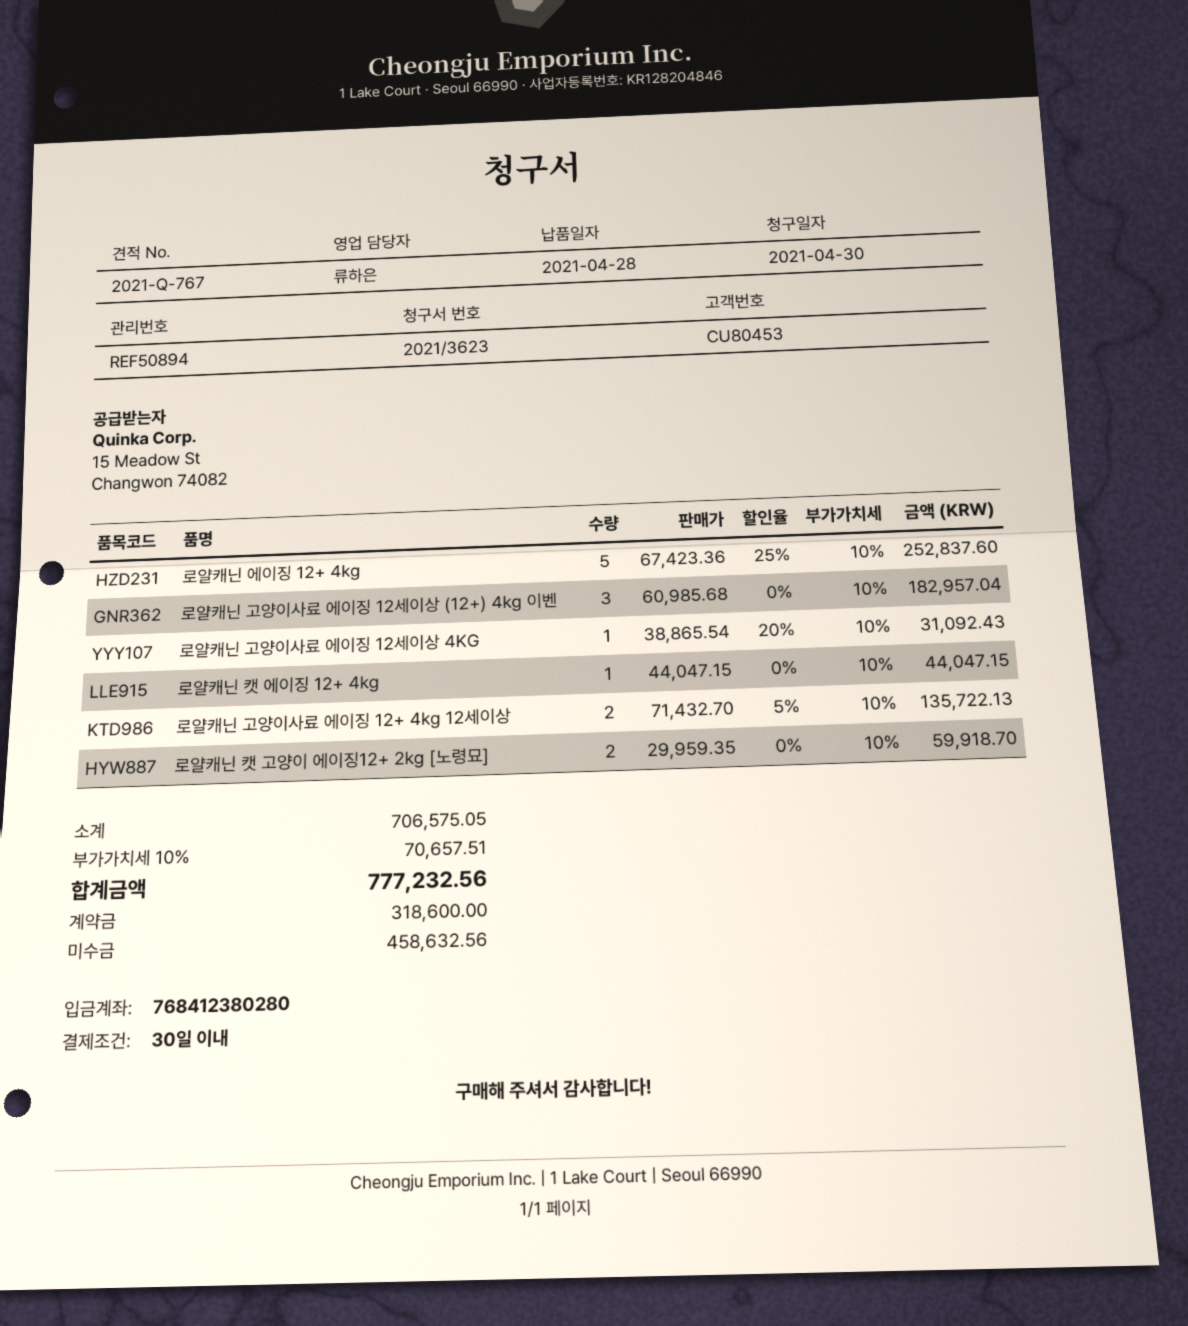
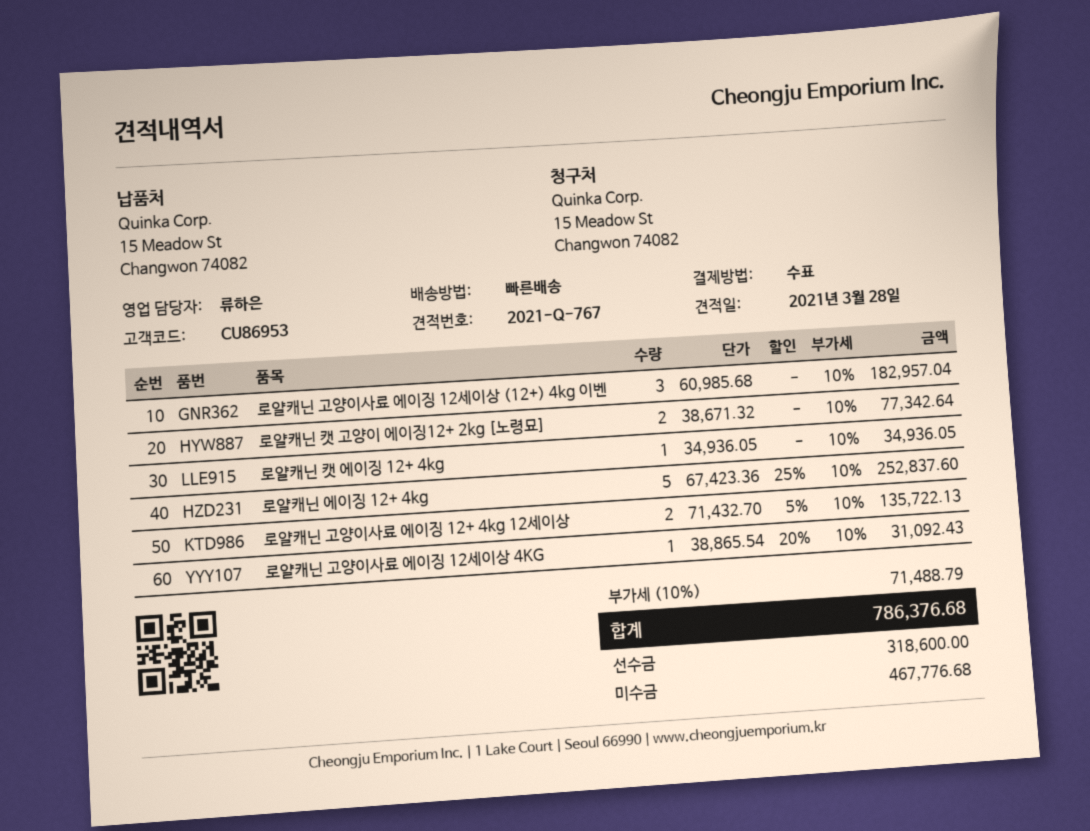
customer number: CU80453 -> CU86953
로얄캐닌 캣 에이징 12+ 4kg: 1 x 44047.15 = 44047.15 -> 1 x 34936.05 = 34936.05
로얄캐닌 캣 고양이 에이징12+ 2kg [노령묘]: 2 x 29959.35 = 59918.70 -> 2 x 38671.32 = 77342.64
tax: 10% = 70657.51 -> 10% = 71488.79
total: 777232.56 -> 786376.68
balance: 458632.56 -> 467776.68

